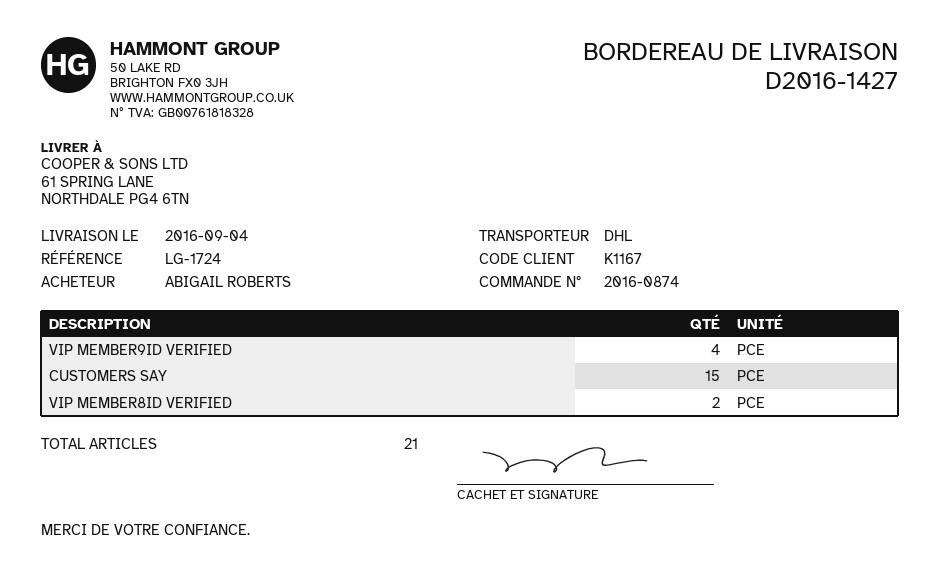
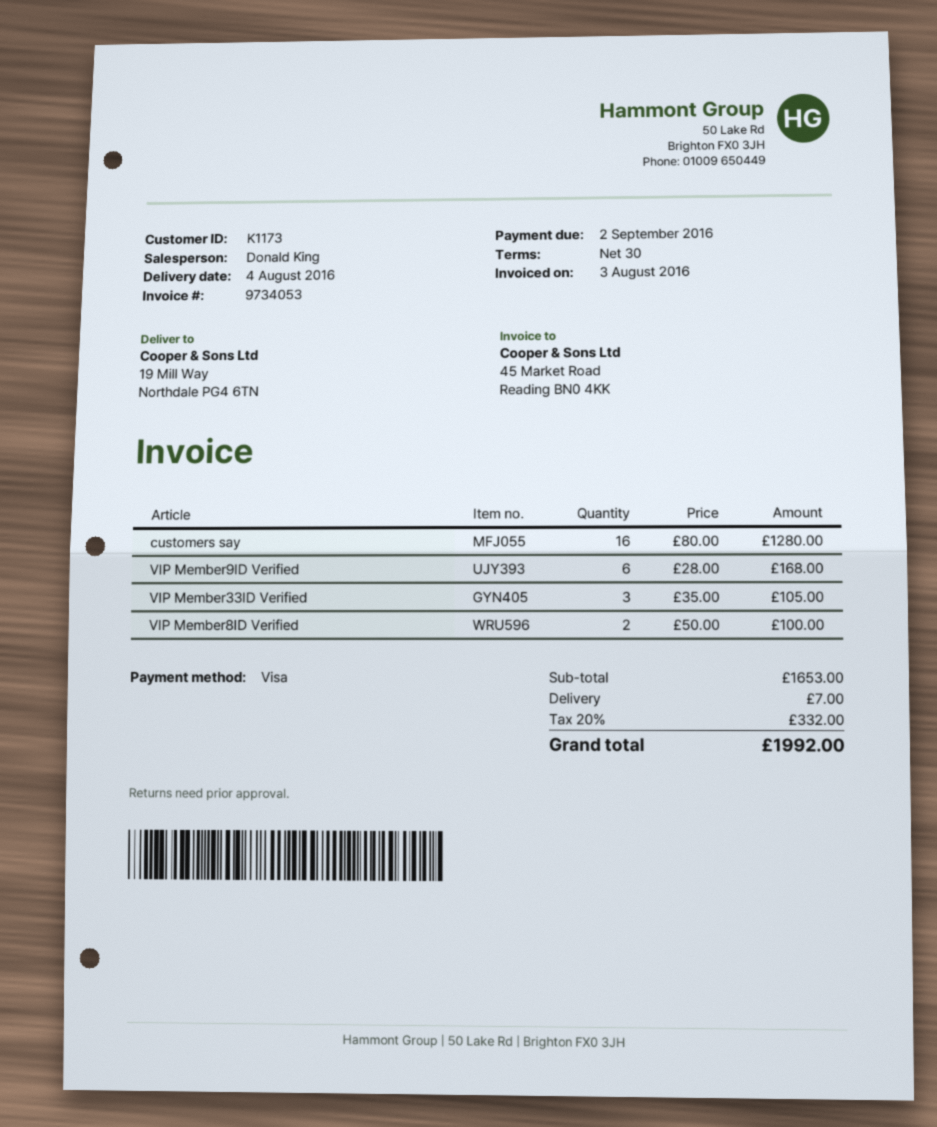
delivery date: 2016-09-04 -> 2016-08-04
customer number: K1167 -> K1173
ship to: 61 SPRING LANE, NORTHDALE PG4 6TN -> 19 Mill Way, Northdale PG4 6TN
VIP MEMBER9ID VERIFIED: 4 -> 6
CUSTOMERS SAY: 15 -> 16
VIP Member33ID Verified: none -> 3

